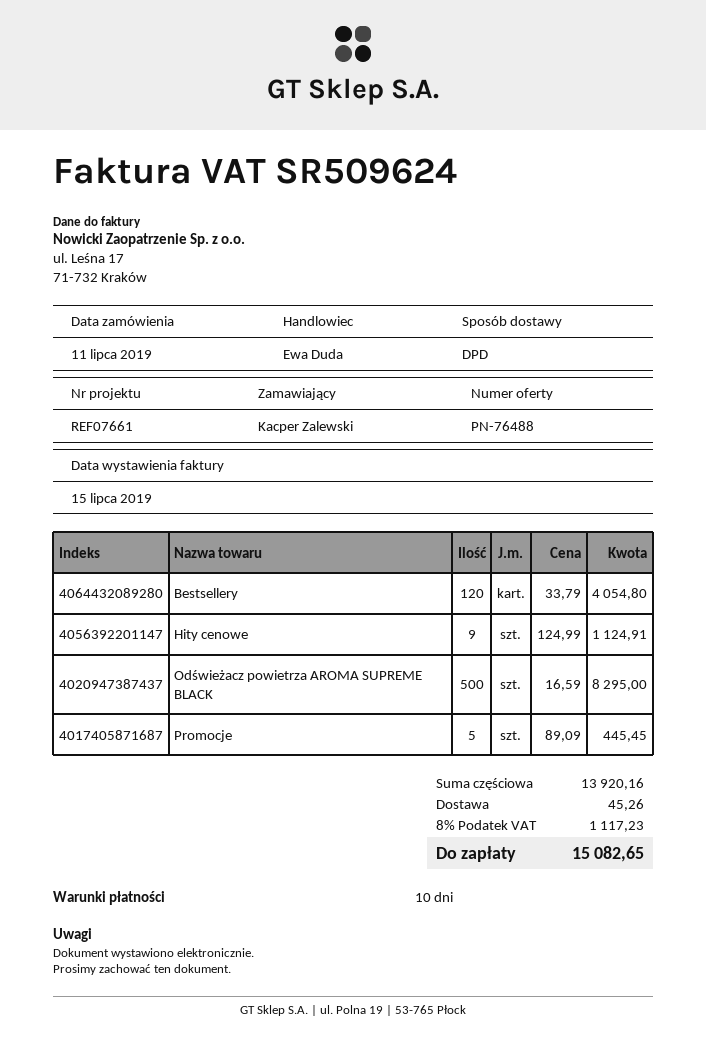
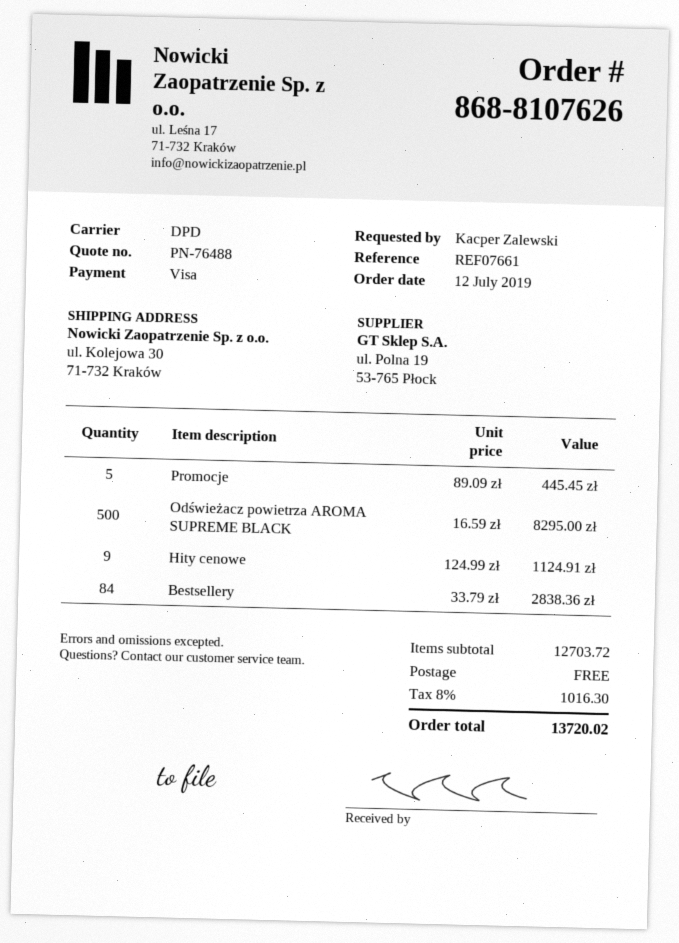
order date: 2019-07-11 -> 2019-07-12
Bestsellery: 120 x 33.79 = 4054.80 -> 84 x 33.79 = 2838.36
subtotal: 13920.16 -> 12703.72
shipping: 45.26 -> 0.00
tax: 8% = 1117.23 -> 8% = 1016.30
total: 15082.65 -> 13720.02

